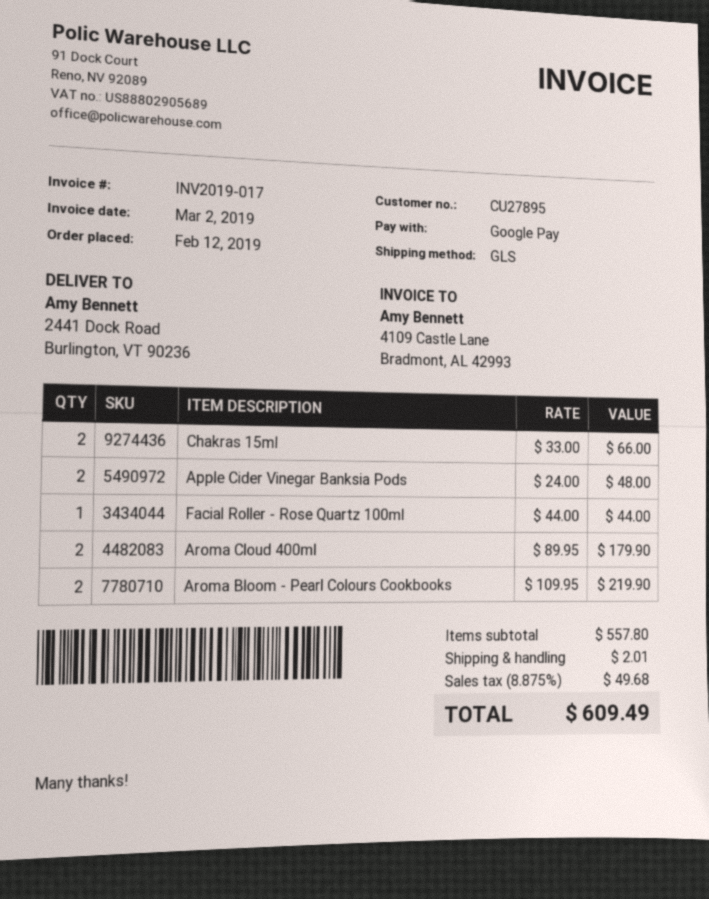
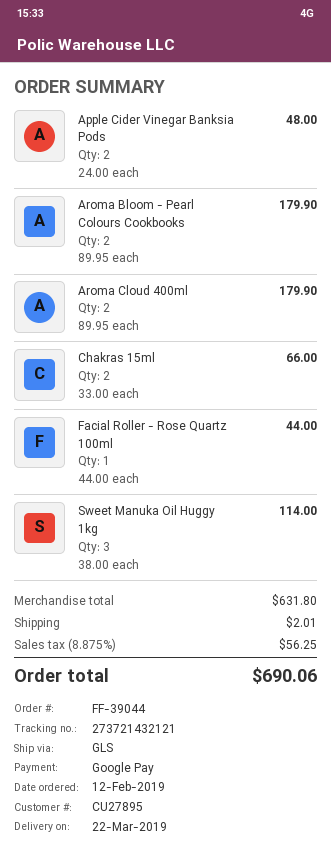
Aroma Bloom - Pearl Colours Cookbooks: 2 x 109.95 = 219.90 -> 2 x 89.95 = 179.90
Sweet Manuka Oil Huggy 1kg: none -> 3 x 38.00 = 114.00
subtotal: 557.80 -> 631.80
tax: 8.875% = 49.68 -> 8.875% = 56.25
total: 609.49 -> 690.06

